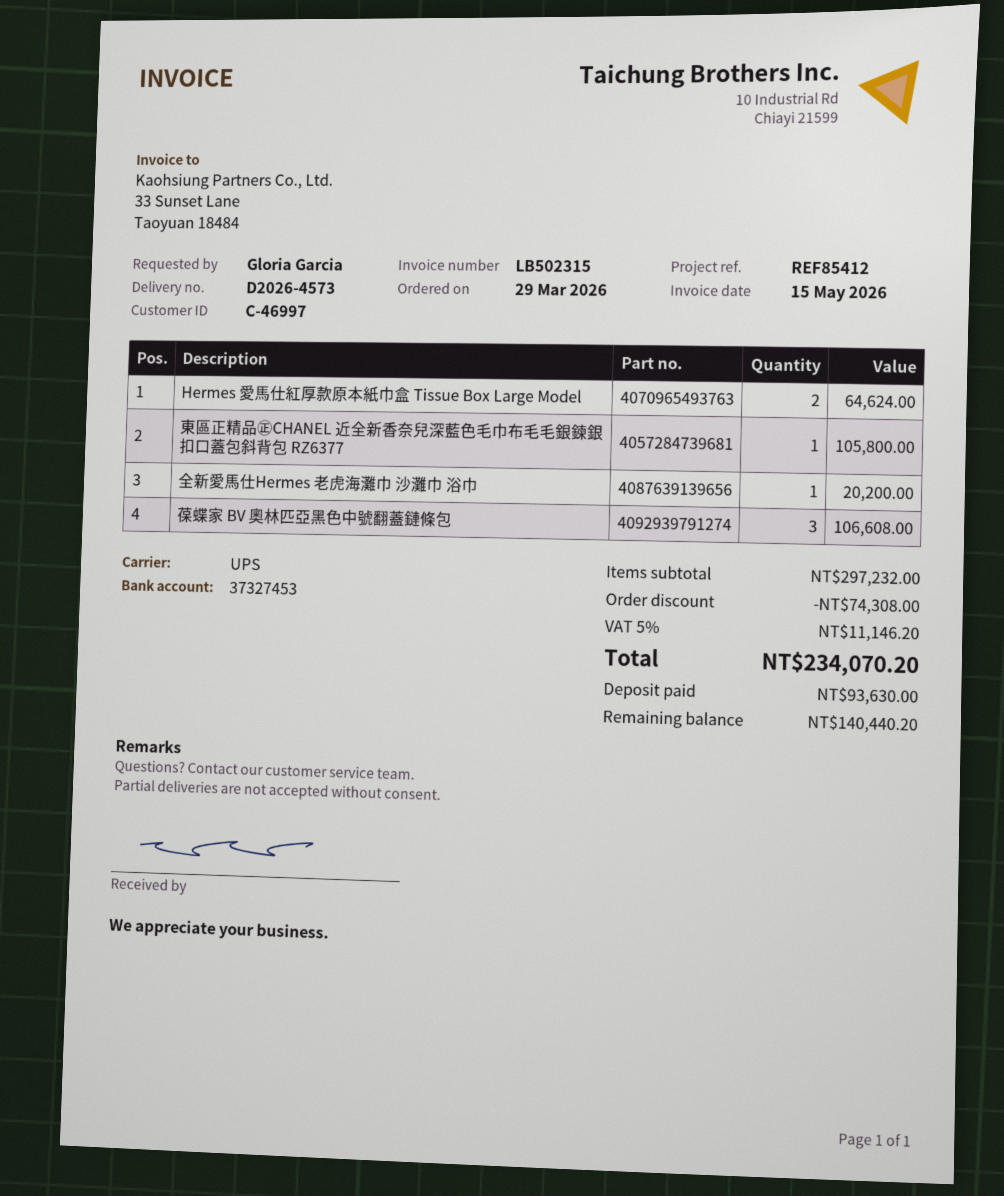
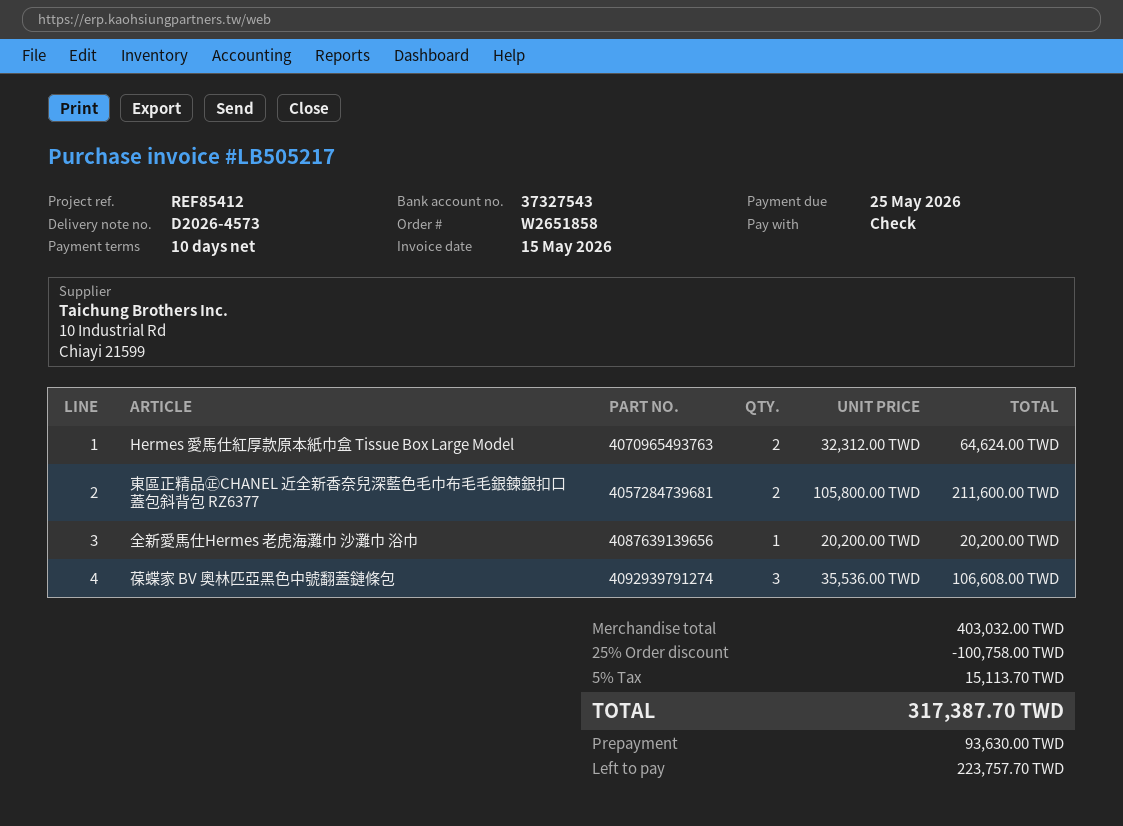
invoice number: LB502315 -> LB505217
bank account: 37327453 -> 37327543
東區正精品㊣CHANEL 近全新香奈兒深藍色毛巾布毛毛銀鍊銀扣口蓋包斜背包 RZ6377: 1 for 105800.00 -> 2 for 211600.00
subtotal: 297232.00 -> 403032.00
discount: 74308.00 -> 100758.00
tax: 5% = 11146.20 -> 5% = 15113.70
total: 234070.20 -> 317387.70
balance: 140440.20 -> 223757.70

